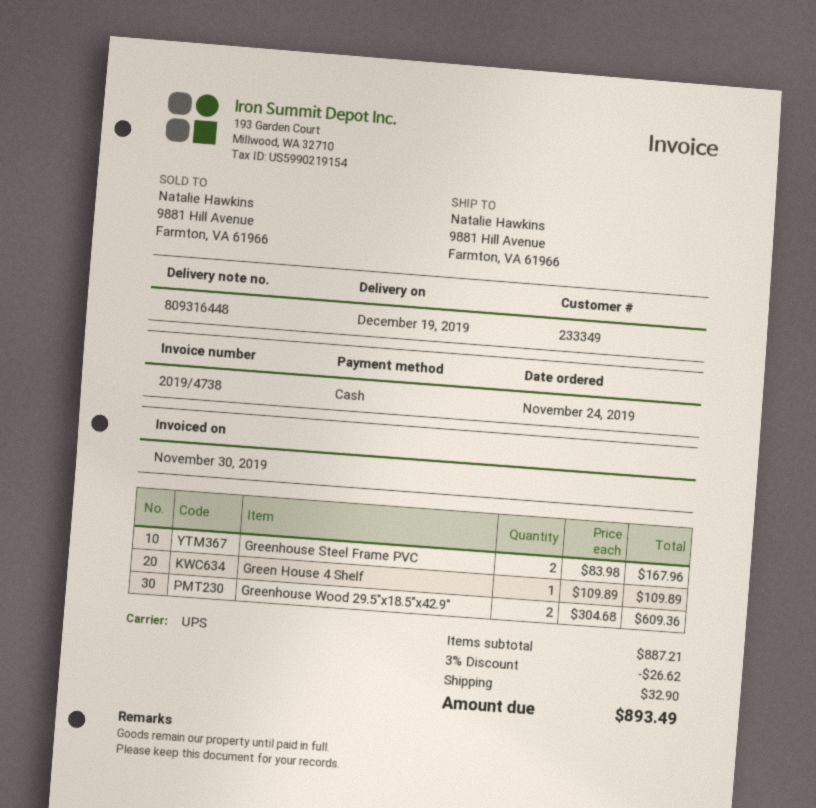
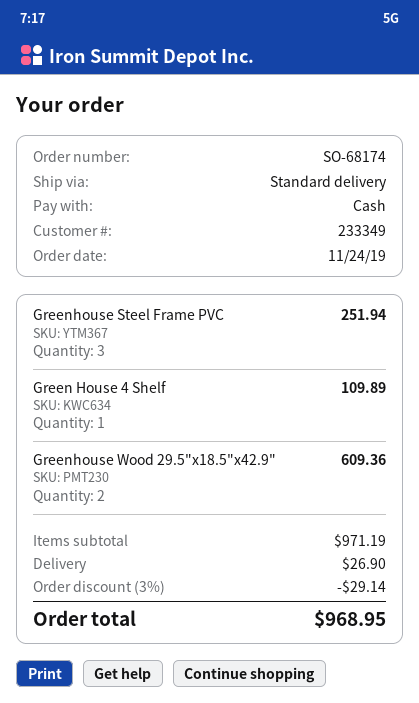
shipping method: UPS -> standard
Greenhouse Steel Frame PVC: 2 for 167.96 -> 3 for 251.94
subtotal: 887.21 -> 971.19
discount: 3% = 26.62 -> 3% = 29.14
shipping: 32.90 -> 26.90
total: 893.49 -> 968.95

